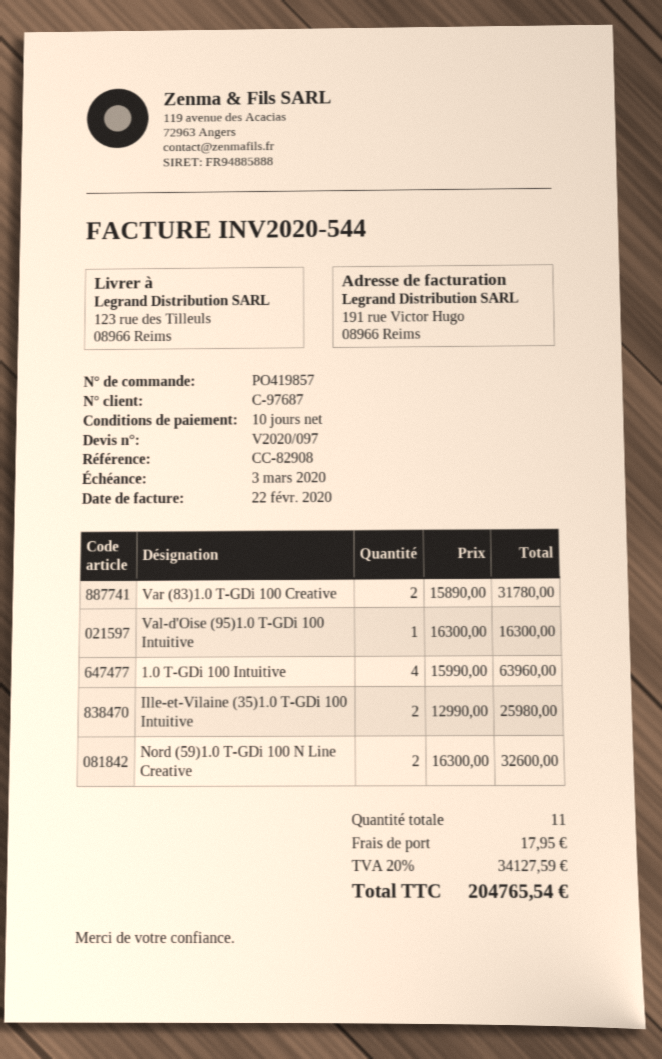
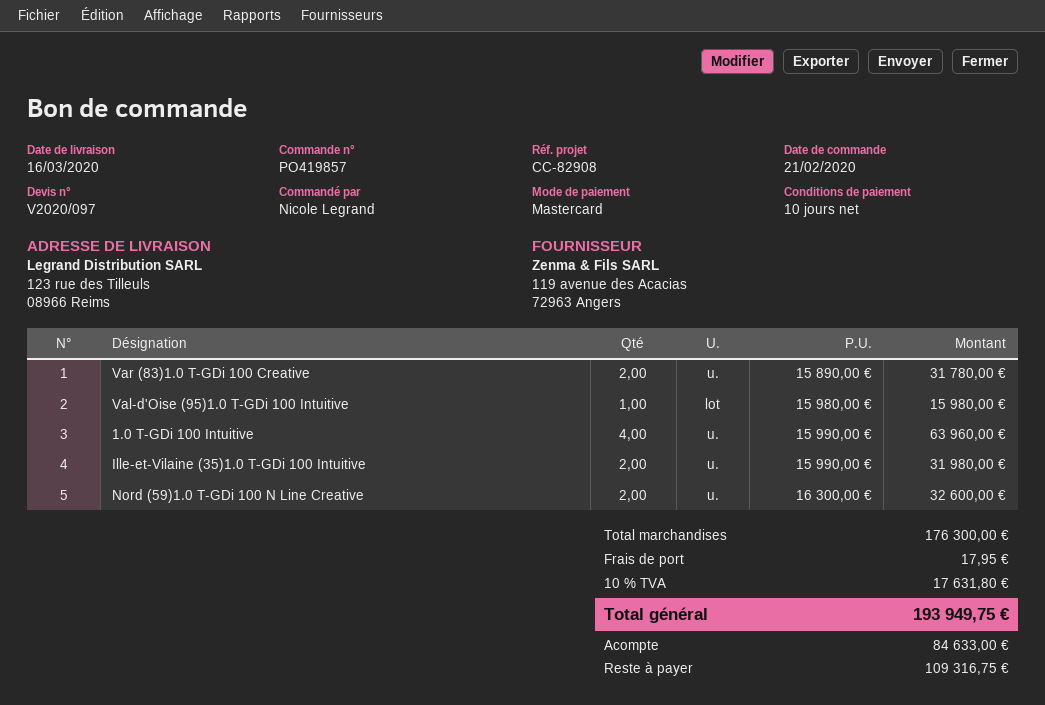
Val-d'Oise (95)1.0 T-GDi 100 Intuitive: 1 x 16300.00 = 16300.00 -> 1 x 15980.00 = 15980.00
Ille-et-Vilaine (35)1.0 T-GDi 100 Intuitive: 2 x 12990.00 = 25980.00 -> 2 x 15990.00 = 31980.00
tax: 20% = 34127.59 -> 10% = 17631.80
total: 204765.54 -> 193949.75

